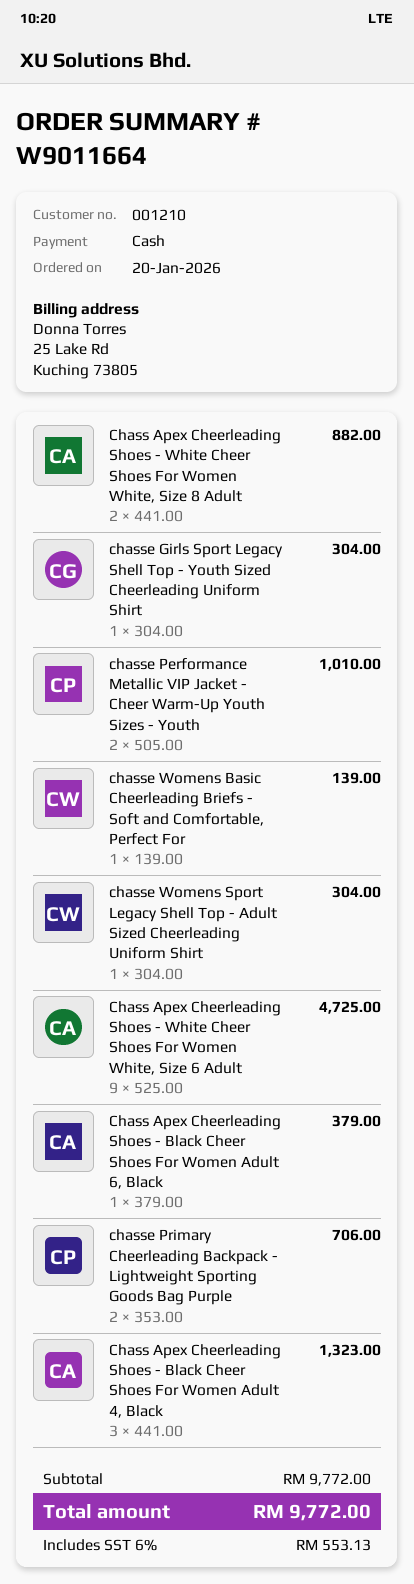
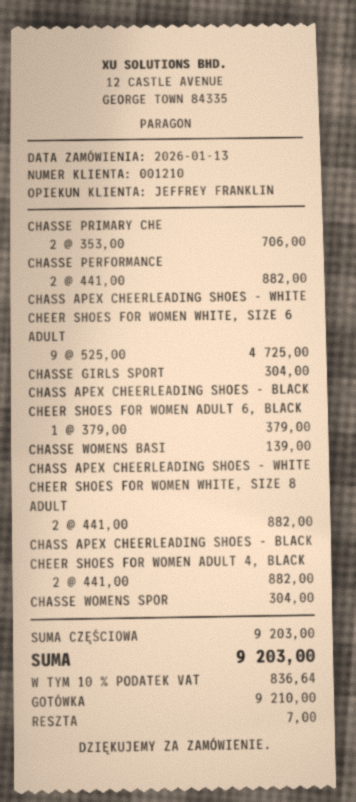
order date: 2026-01-20 -> 2026-01-13
chasse Performance Metallic VIP Jacket - Cheer Warm-Up Youth Sizes - Youth: 2 x 505.00 = 1010.00 -> 2 x 441.00 = 882.00
Chass Apex Cheerleading Shoes - Black Cheer Shoes For Women Adult 4, Black: 3 x 441.00 = 1323.00 -> 2 x 441.00 = 882.00
subtotal: 9772.00 -> 9203.00
tax: 6% = 553.13 -> 10% = 836.64
total: 9772.00 -> 9203.00

